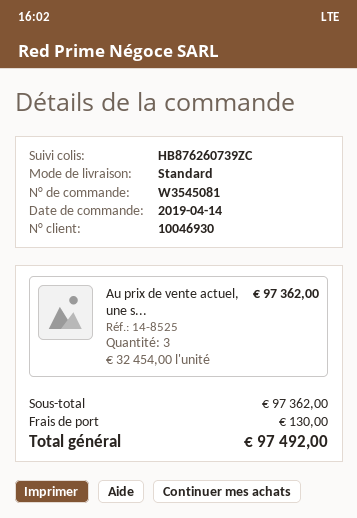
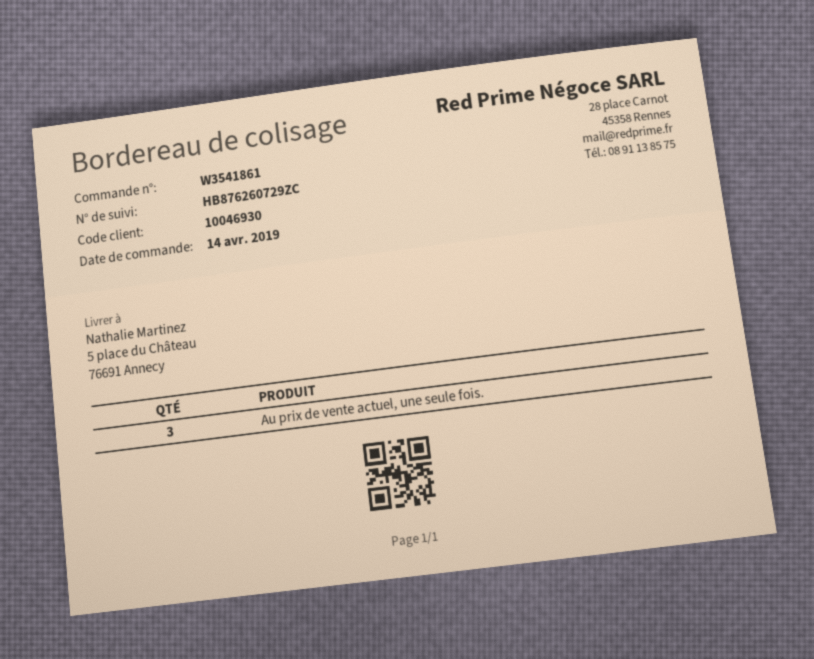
order number: W3545081 -> W3541861
tracking number: HB876260739ZC -> HB876260729ZC

